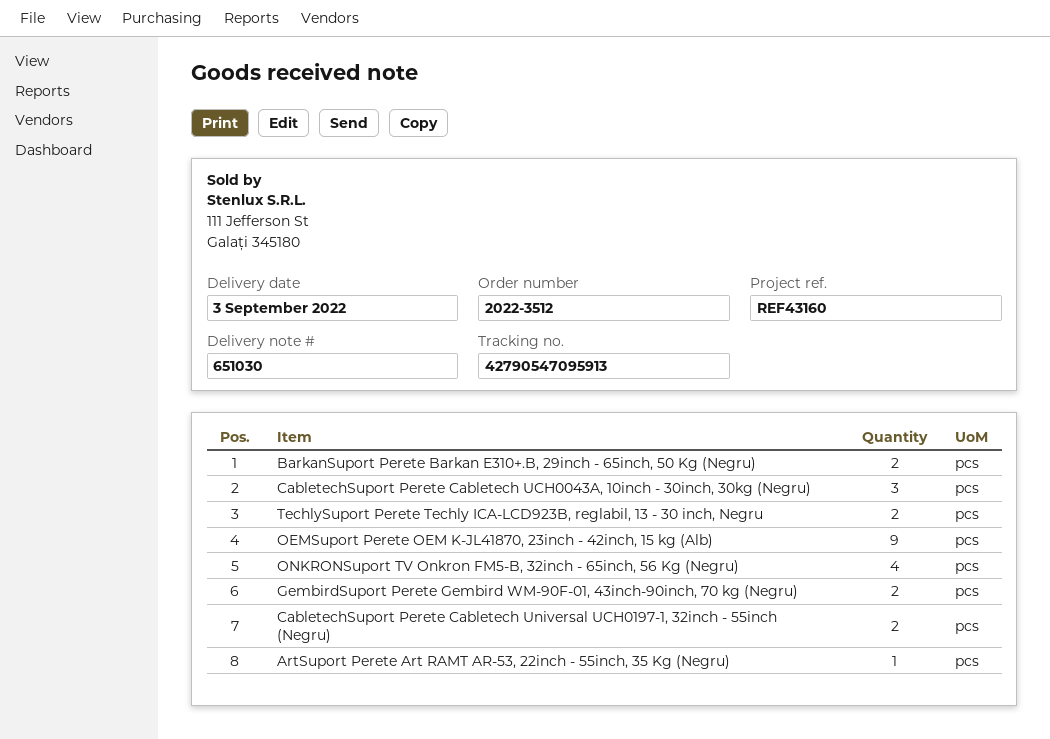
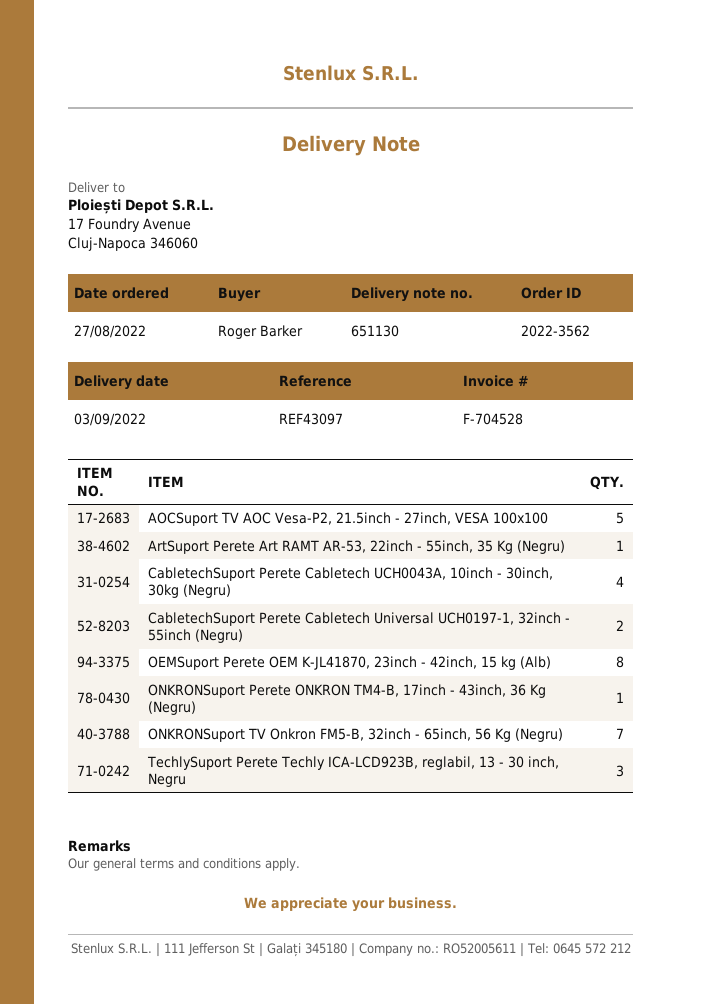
order number: 2022-3512 -> 2022-3562
delivery note number: 651030 -> 651130
reference: REF43160 -> REF43097
BarkanSuport Perete Barkan E310+.B, 29inch - 65inch, 50 Kg (Negru): 2 -> none
CabletechSuport Perete Cabletech UCH0043A, 10inch - 30inch, 30kg (Negru): 3 -> 4
TechlySuport Perete Techly ICA-LCD923B, reglabil, 13 - 30 inch, Negru: 2 -> 3
OEMSuport Perete OEM K-JL41870, 23inch - 42inch, 15 kg (Alb): 9 -> 8
ONKRONSuport TV Onkron FM5-B, 32inch - 65inch, 56 Kg (Negru): 4 -> 7
GembirdSuport Perete Gembird WM-90F-01, 43inch-90inch, 70 kg (Negru): 2 -> none
AOCSuport TV AOC Vesa-P2, 21.5inch - 27inch, VESA 100x100: none -> 5
ONKRONSuport Perete ONKRON TM4-B, 17inch - 43inch, 36 Kg (Negru): none -> 1

